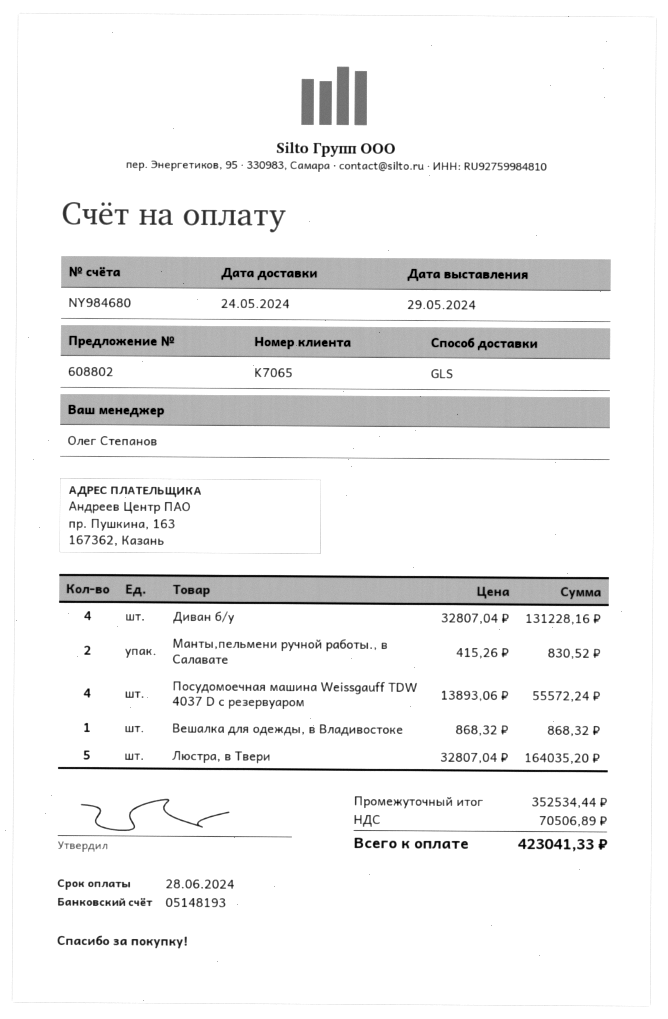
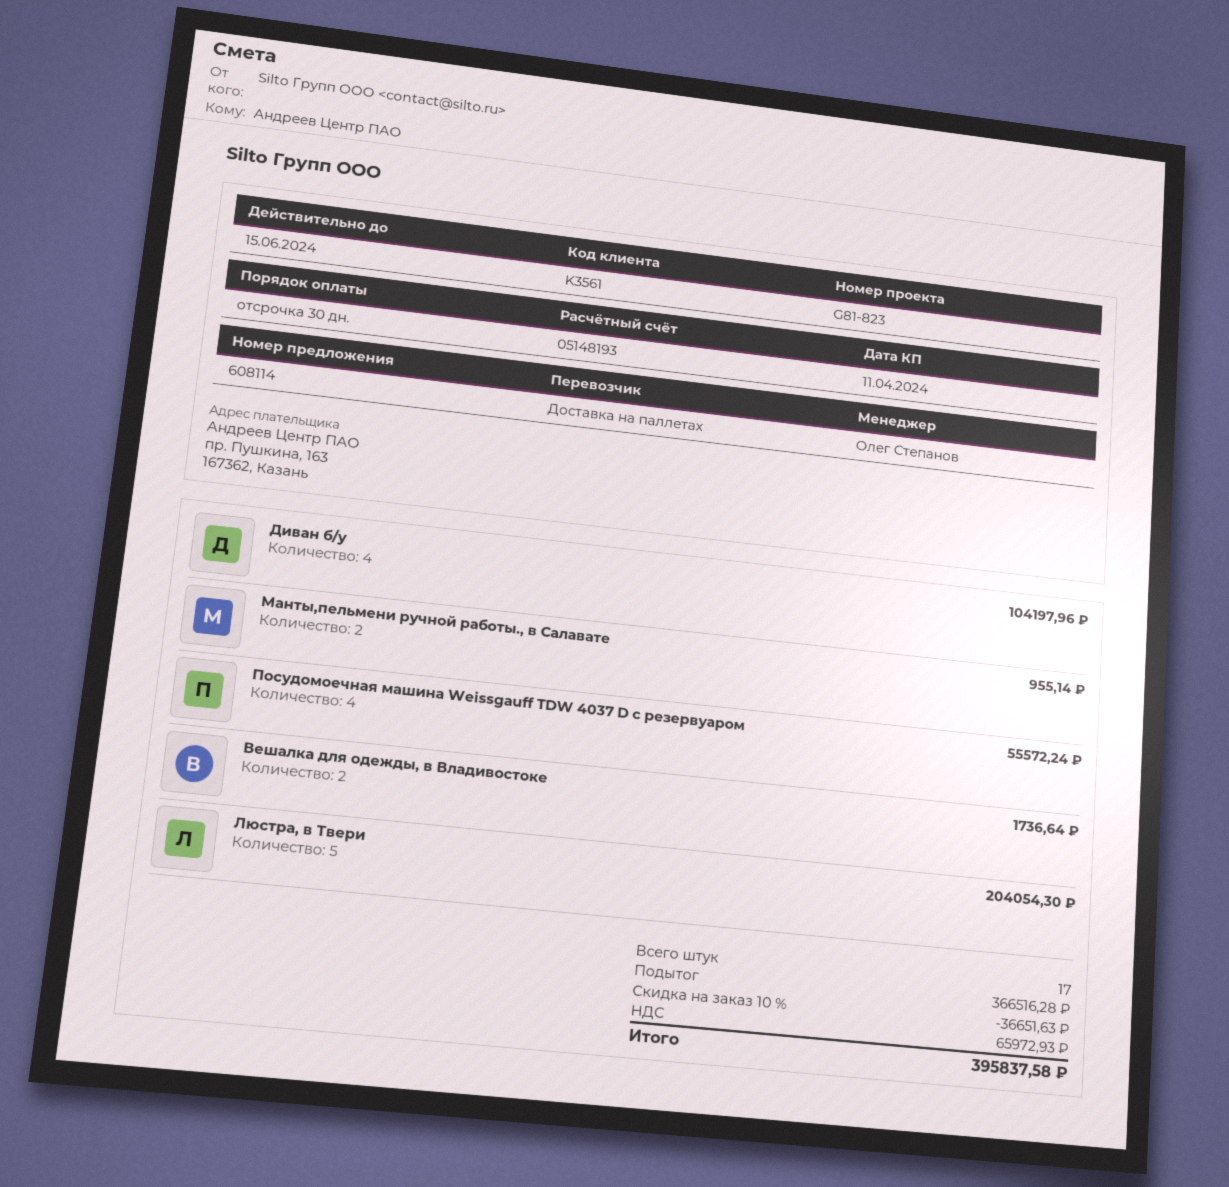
quote number: 608802 -> 608114
customer number: K7065 -> K3561
shipping method: GLS -> pallet freight
Диван б/у: 4 for 131228.16 -> 4 for 104197.96
Манты,пельмени ручной работы., в Салавате: 2 for 830.52 -> 2 for 955.14
Вешалка для одежды, в Владивостоке: 1 for 868.32 -> 2 for 1736.64
Люстра, в Твери: 5 for 164035.20 -> 5 for 204054.30
subtotal: 352534.44 -> 366516.28
discount: none -> 10% = 36651.63
tax: 70506.89 -> 65972.93
total: 423041.33 -> 395837.58

